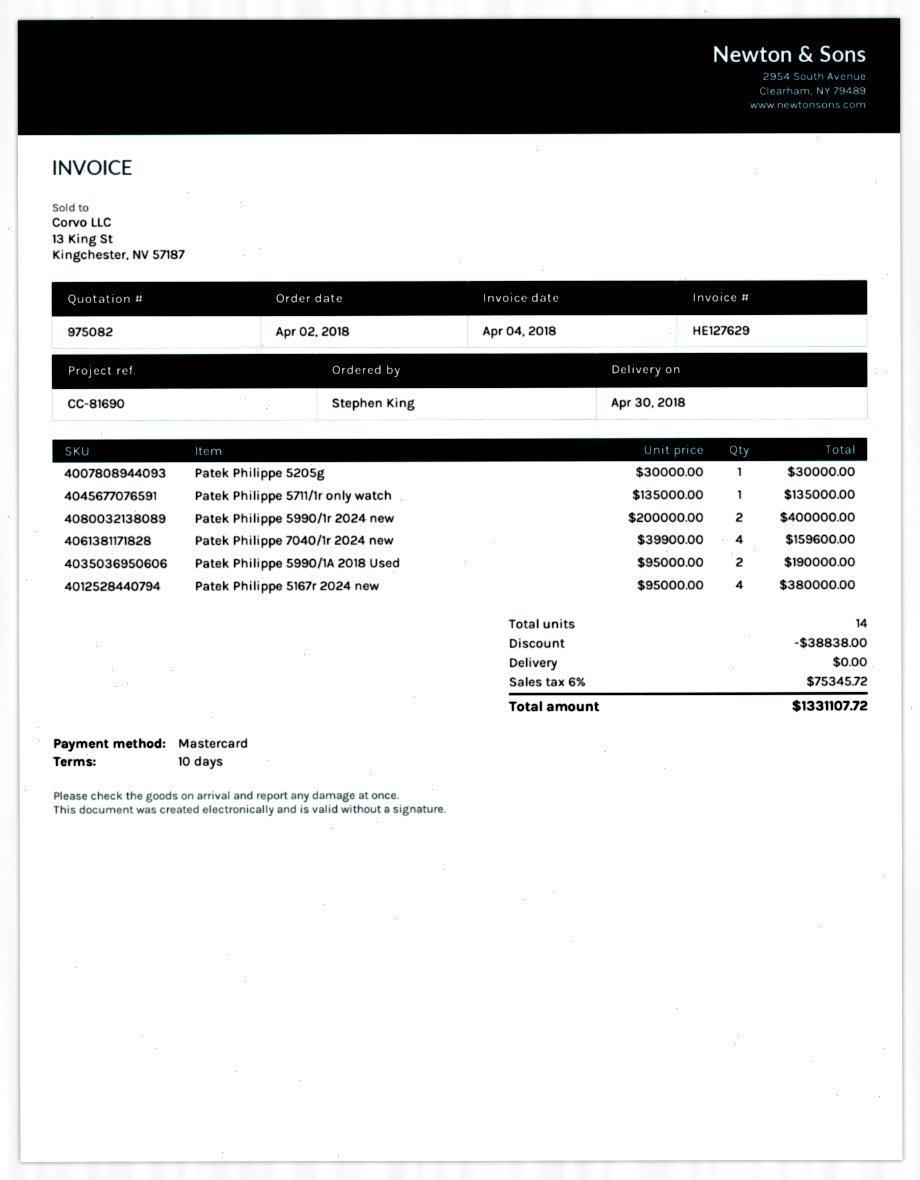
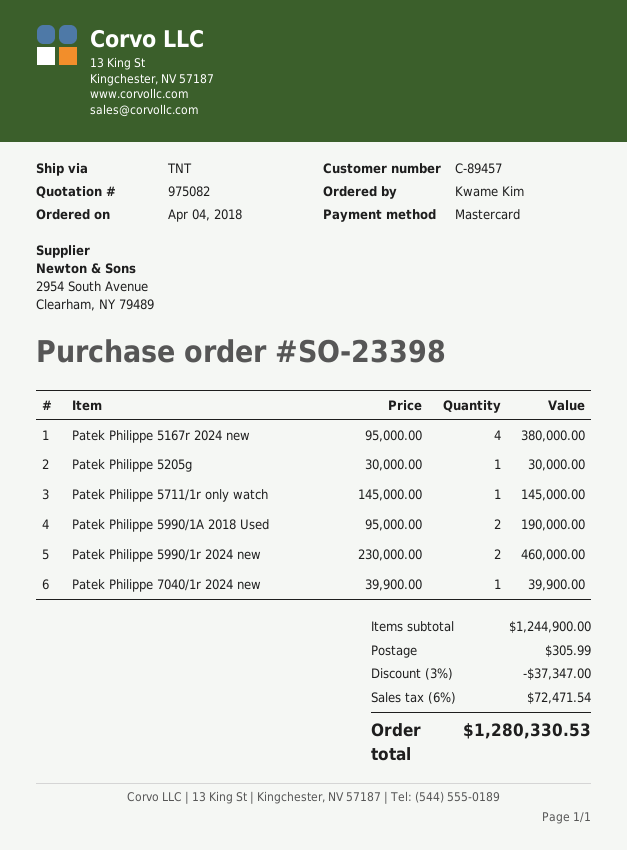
order date: 2018-04-02 -> 2018-04-04
ordered by: Stephen King -> Kwame Kim
Patek Philippe 5711/1r only watch: 1 x 135000.00 = 135000.00 -> 1 x 145000.00 = 145000.00
Patek Philippe 5990/1r 2024 new: 2 x 200000.00 = 400000.00 -> 2 x 230000.00 = 460000.00
Patek Philippe 7040/1r 2024 new: 4 x 39900.00 = 159600.00 -> 1 x 39900.00 = 39900.00
discount: 38838.00 -> 37347.00
shipping: 0.00 -> 305.99
tax: 6% = 75345.72 -> 6% = 72471.54
total: 1331107.72 -> 1280330.53

